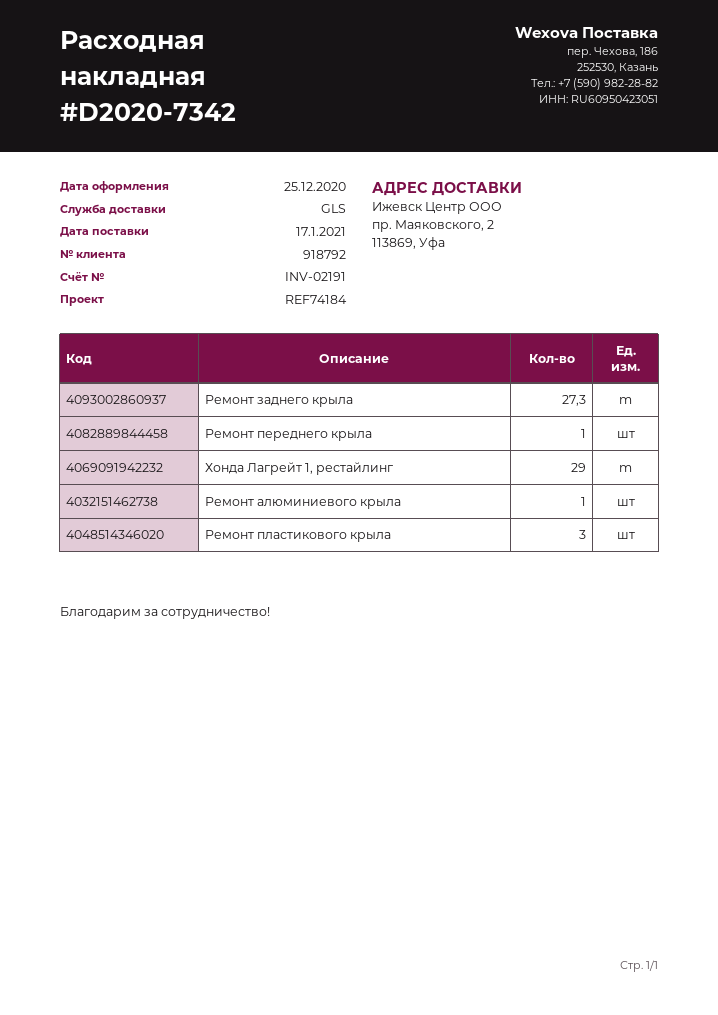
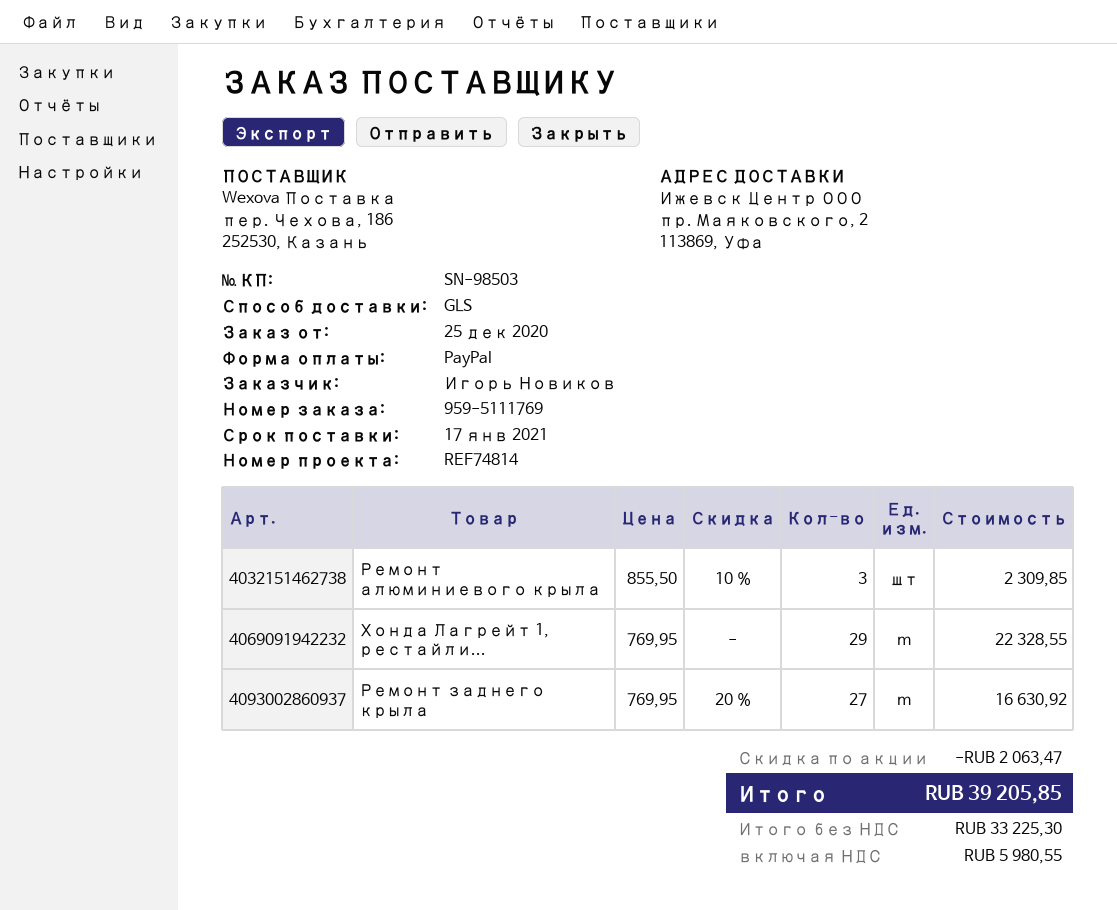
reference: REF74184 -> REF74814
Ремонт заднего крыла: 27.3 -> 27
Ремонт переднего крыла: 1 -> none
Ремонт алюминиевого крыла: 1 -> 3
Ремонт пластикового крыла: 3 -> none

